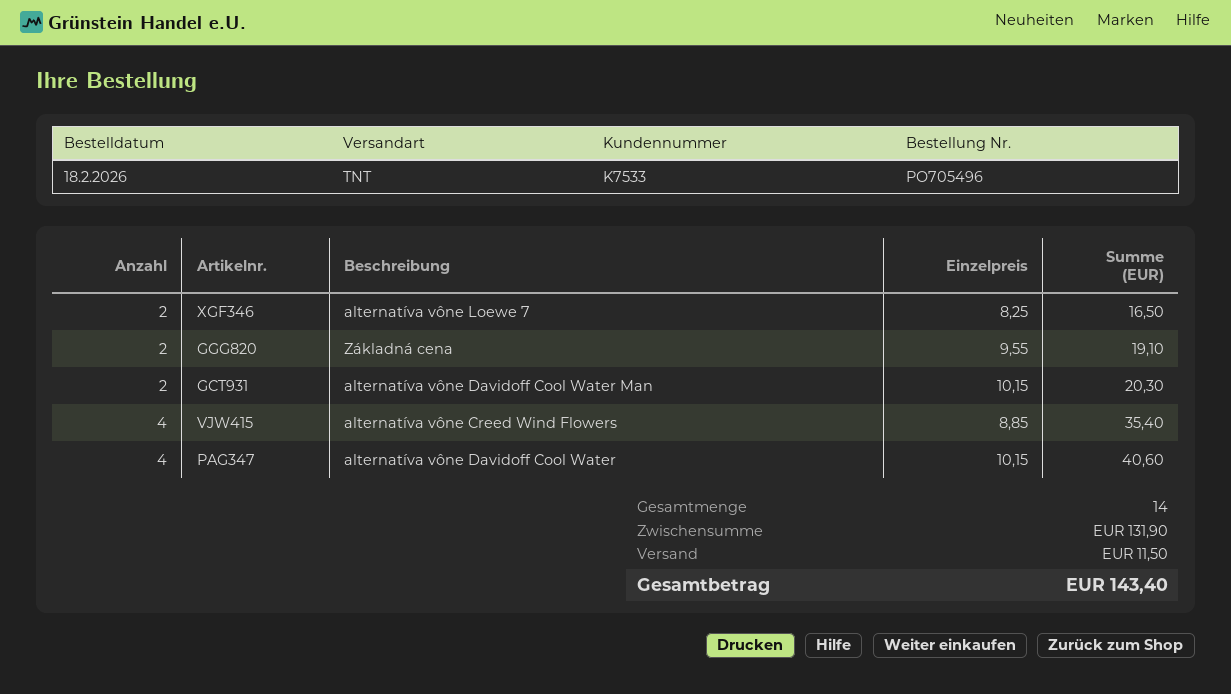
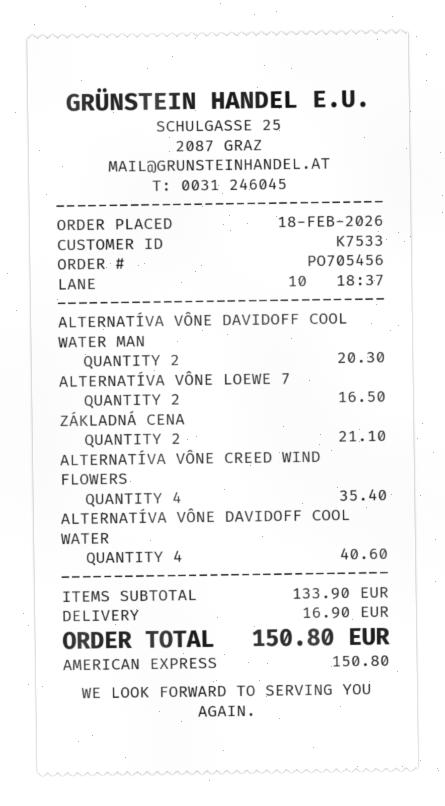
order number: PO705496 -> PO705456
Základná cena: 2 for 19.10 -> 2 for 21.10
subtotal: 131.90 -> 133.90
shipping: 11.50 -> 16.90
total: 143.40 -> 150.80

